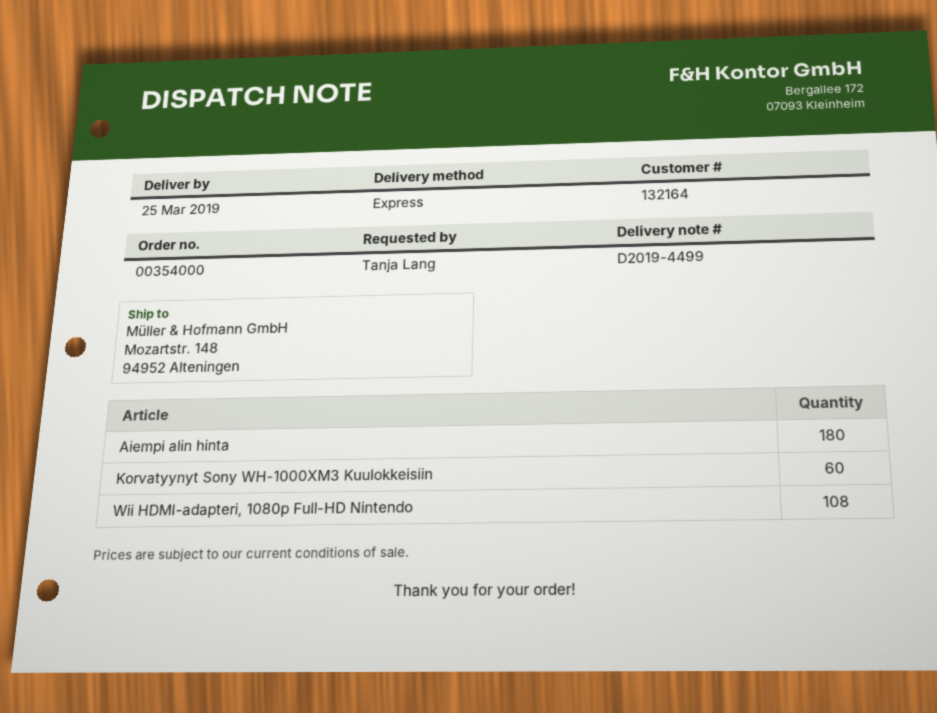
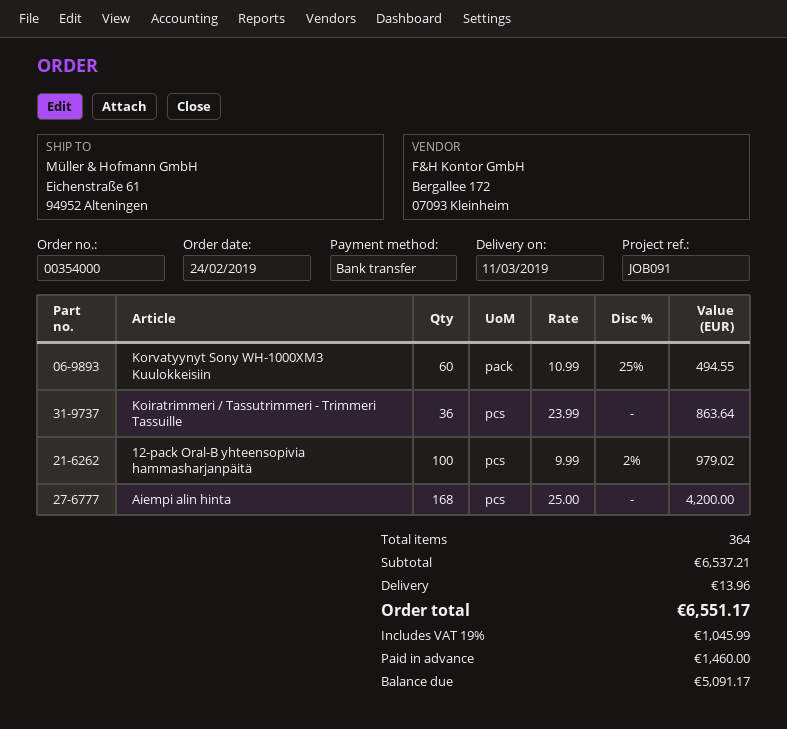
delivery date: 2019-03-25 -> 2019-03-11
ship to: Mozartstr. 148, 94952 Alteningen -> Eichenstraße 61, 94952 Alteningen
Aiempi alin hinta: 180 -> 168
Wii HDMI-adapteri, 1080p Full-HD Nintendo: 108 -> none
Koiratrimmeri / Tassutrimmeri - Trimmeri Tassuille: none -> 36
12-pack Oral-B yhteensopivia hammasharjanpäitä: none -> 100

